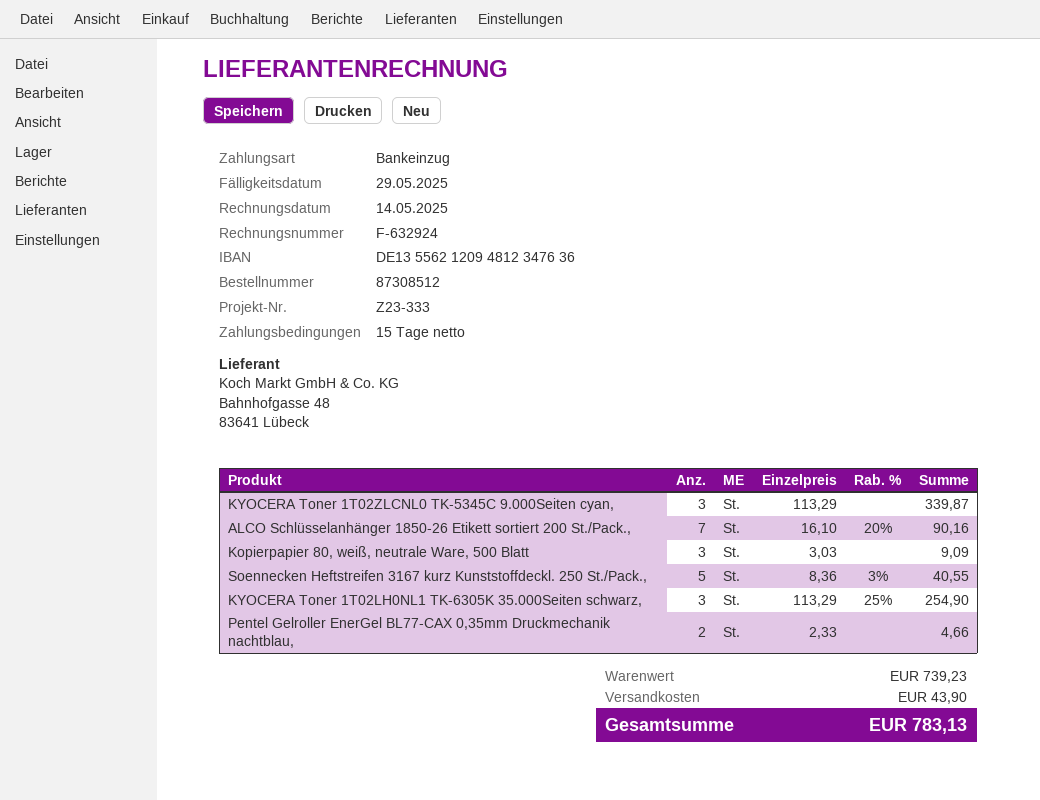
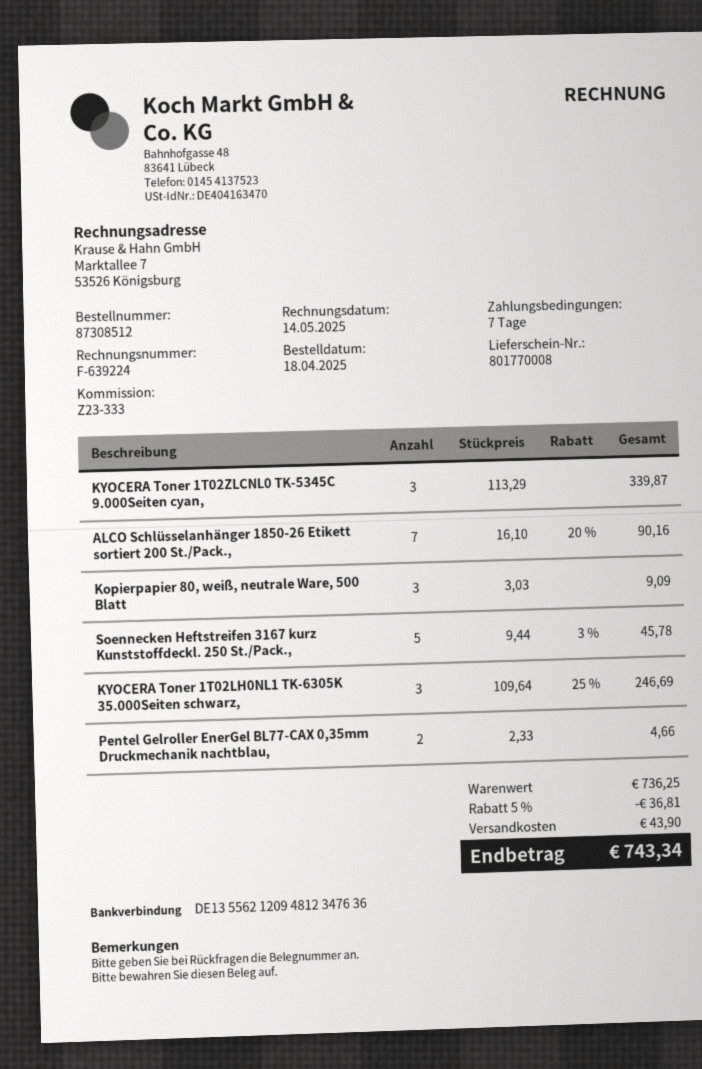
invoice number: F-632924 -> F-639224
payment terms: 15 days -> 7 days
Soennecken Heftstreifen 3167 kurz Kunststoffdeckl. 250 St./Pack.,: 5 x 8.36 - 3% = 40.55 -> 5 x 9.44 - 3% = 45.78
KYOCERA Toner 1T02LH0NL1 TK-6305K 35.000Seiten schwarz,: 3 x 113.29 - 25% = 254.90 -> 3 x 109.64 - 25% = 246.69
subtotal: 739.23 -> 736.25
discount: none -> 5% = 36.81
total: 783.13 -> 743.34

